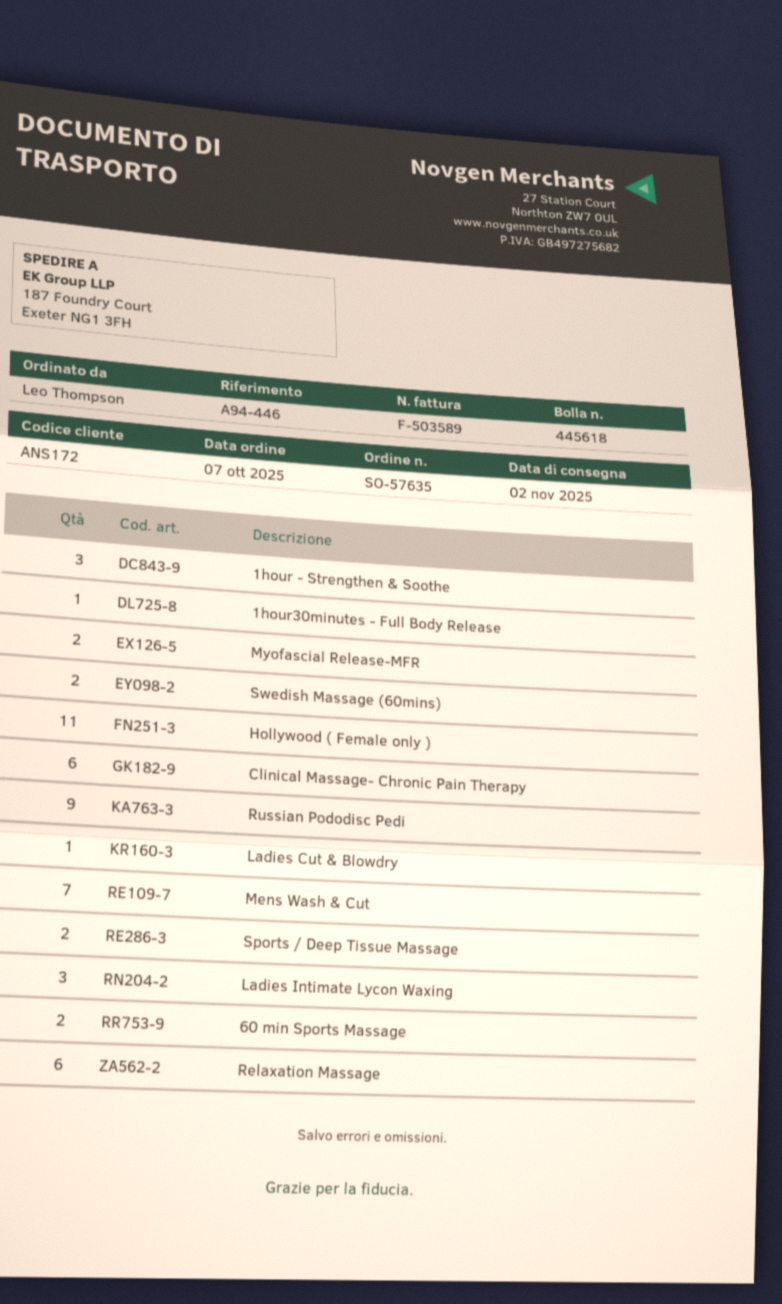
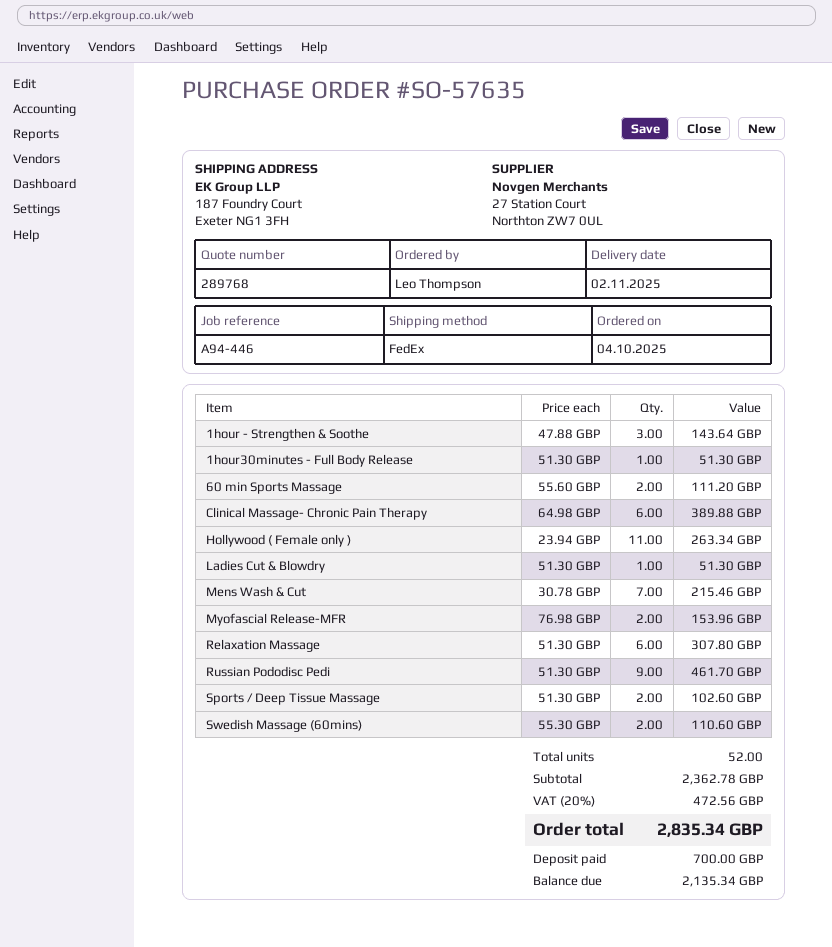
order date: 2025-10-07 -> 2025-10-04
Ladies Intimate Lycon Waxing: 3 -> none

